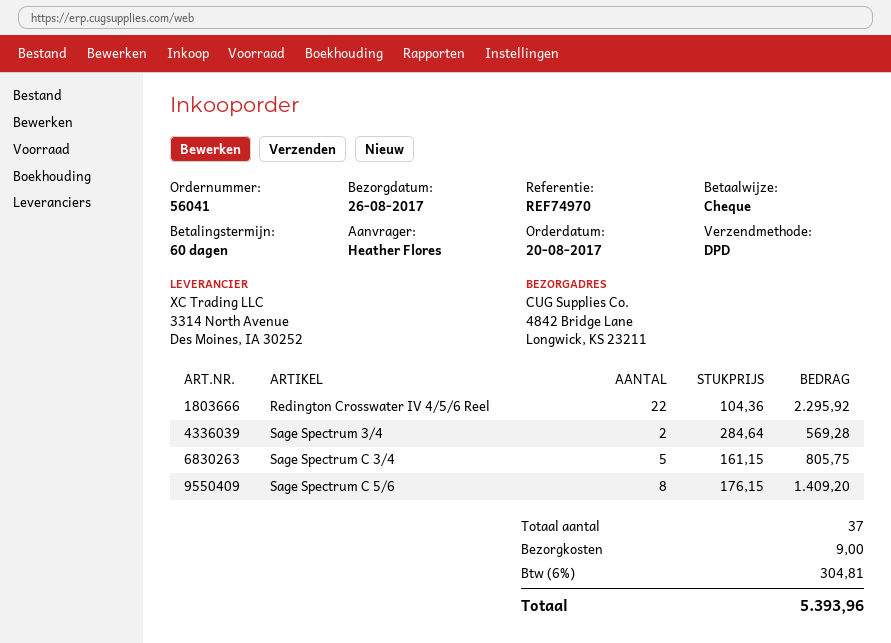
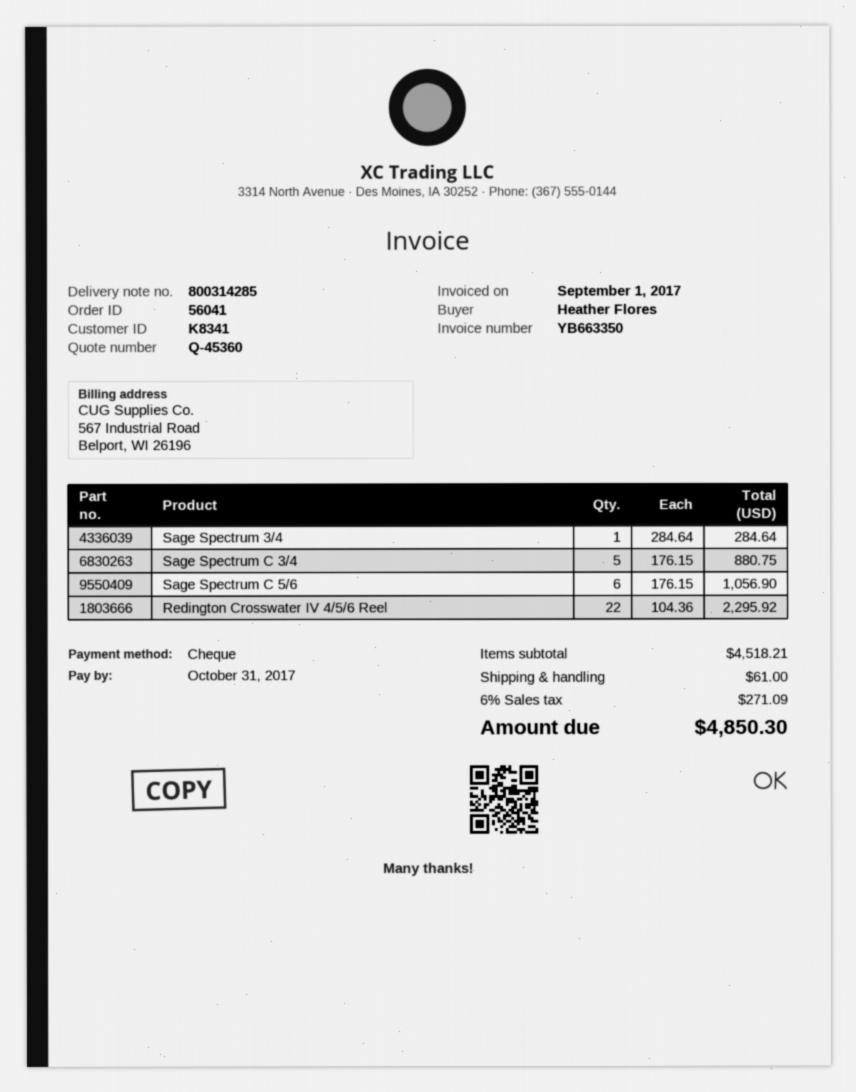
Sage Spectrum 3/4: 2 x 284.64 = 569.28 -> 1 x 284.64 = 284.64
Sage Spectrum C 3/4: 5 x 161.15 = 805.75 -> 5 x 176.15 = 880.75
Sage Spectrum C 5/6: 8 x 176.15 = 1409.20 -> 6 x 176.15 = 1056.90
shipping: 9.00 -> 61.00
tax: 6% = 304.81 -> 6% = 271.09
total: 5393.96 -> 4850.30

